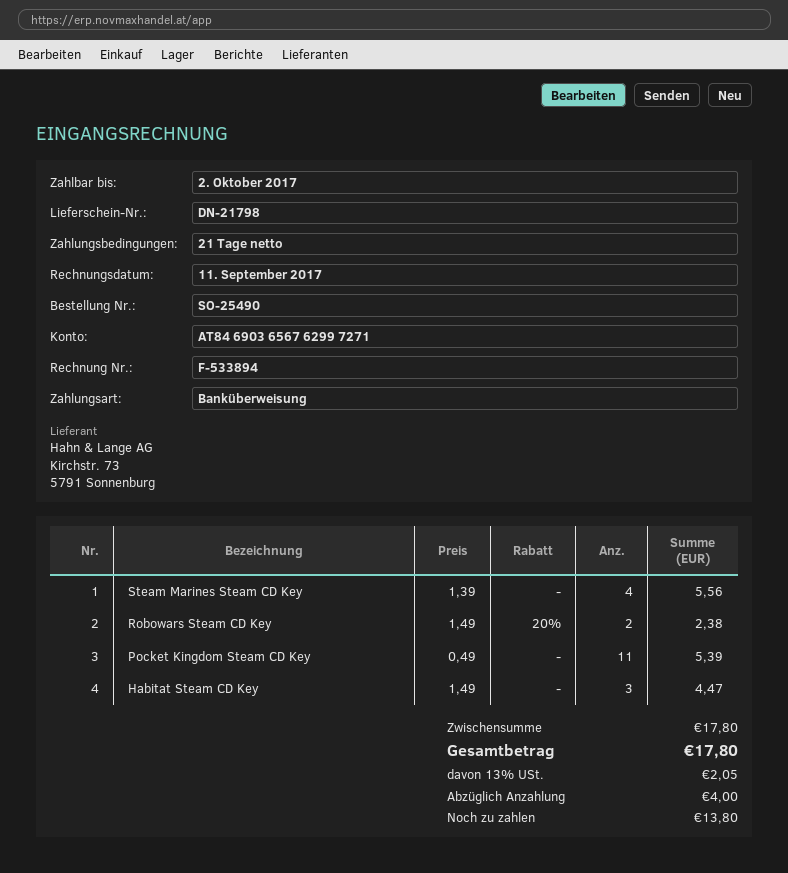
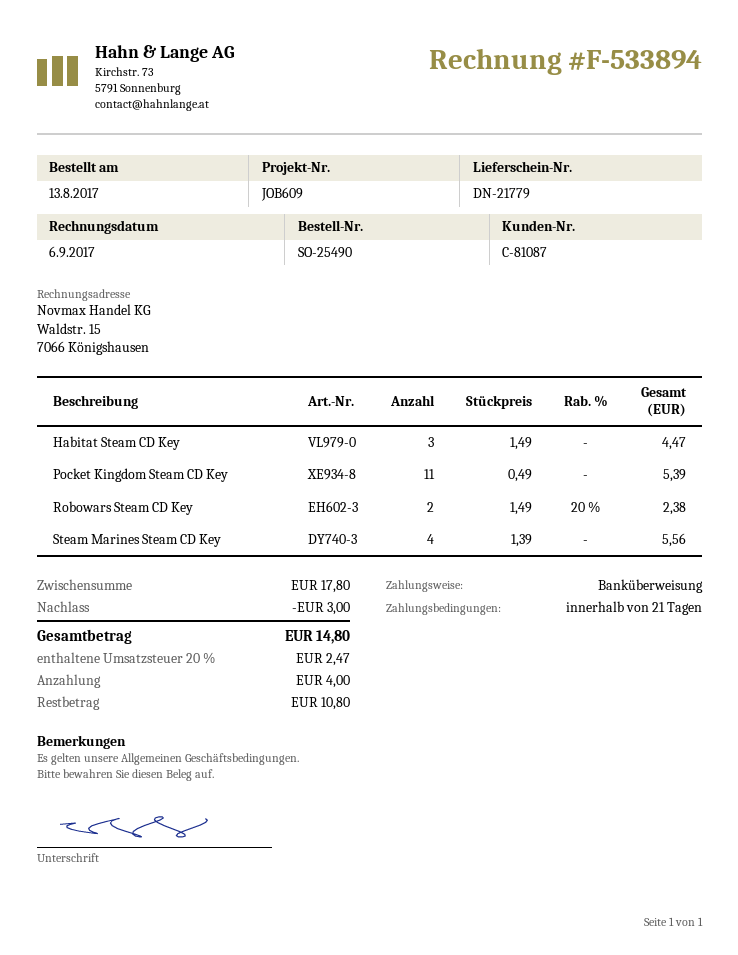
delivery note number: DN-21798 -> DN-21779
invoice date: 2017-09-11 -> 2017-09-06
discount: none -> 3.00
tax: 13% = 2.05 -> 20% = 2.47
total: 17.80 -> 14.80
balance: 13.80 -> 10.80

